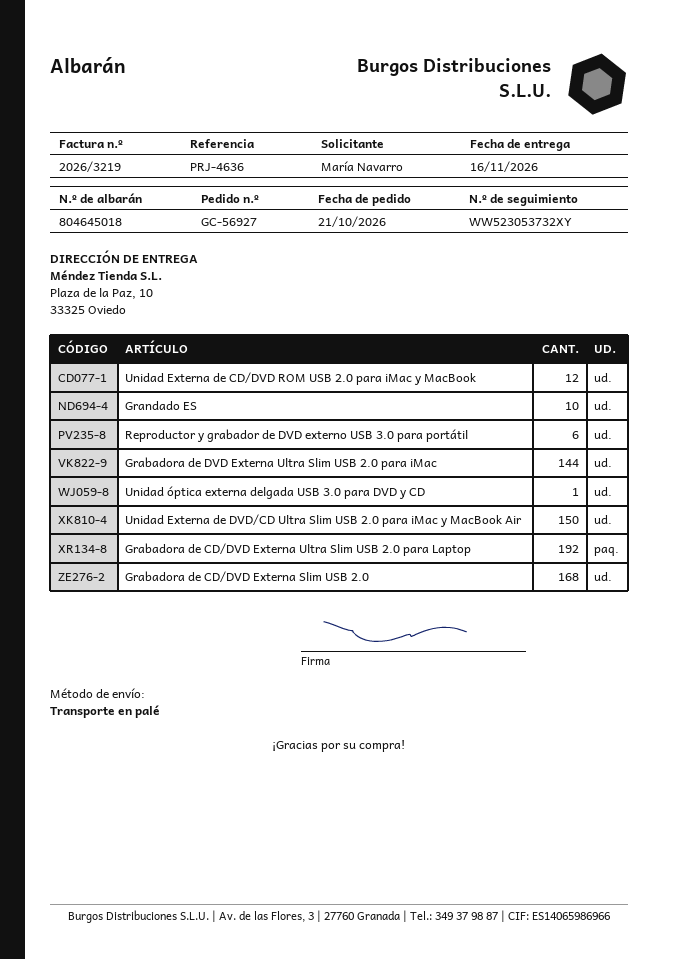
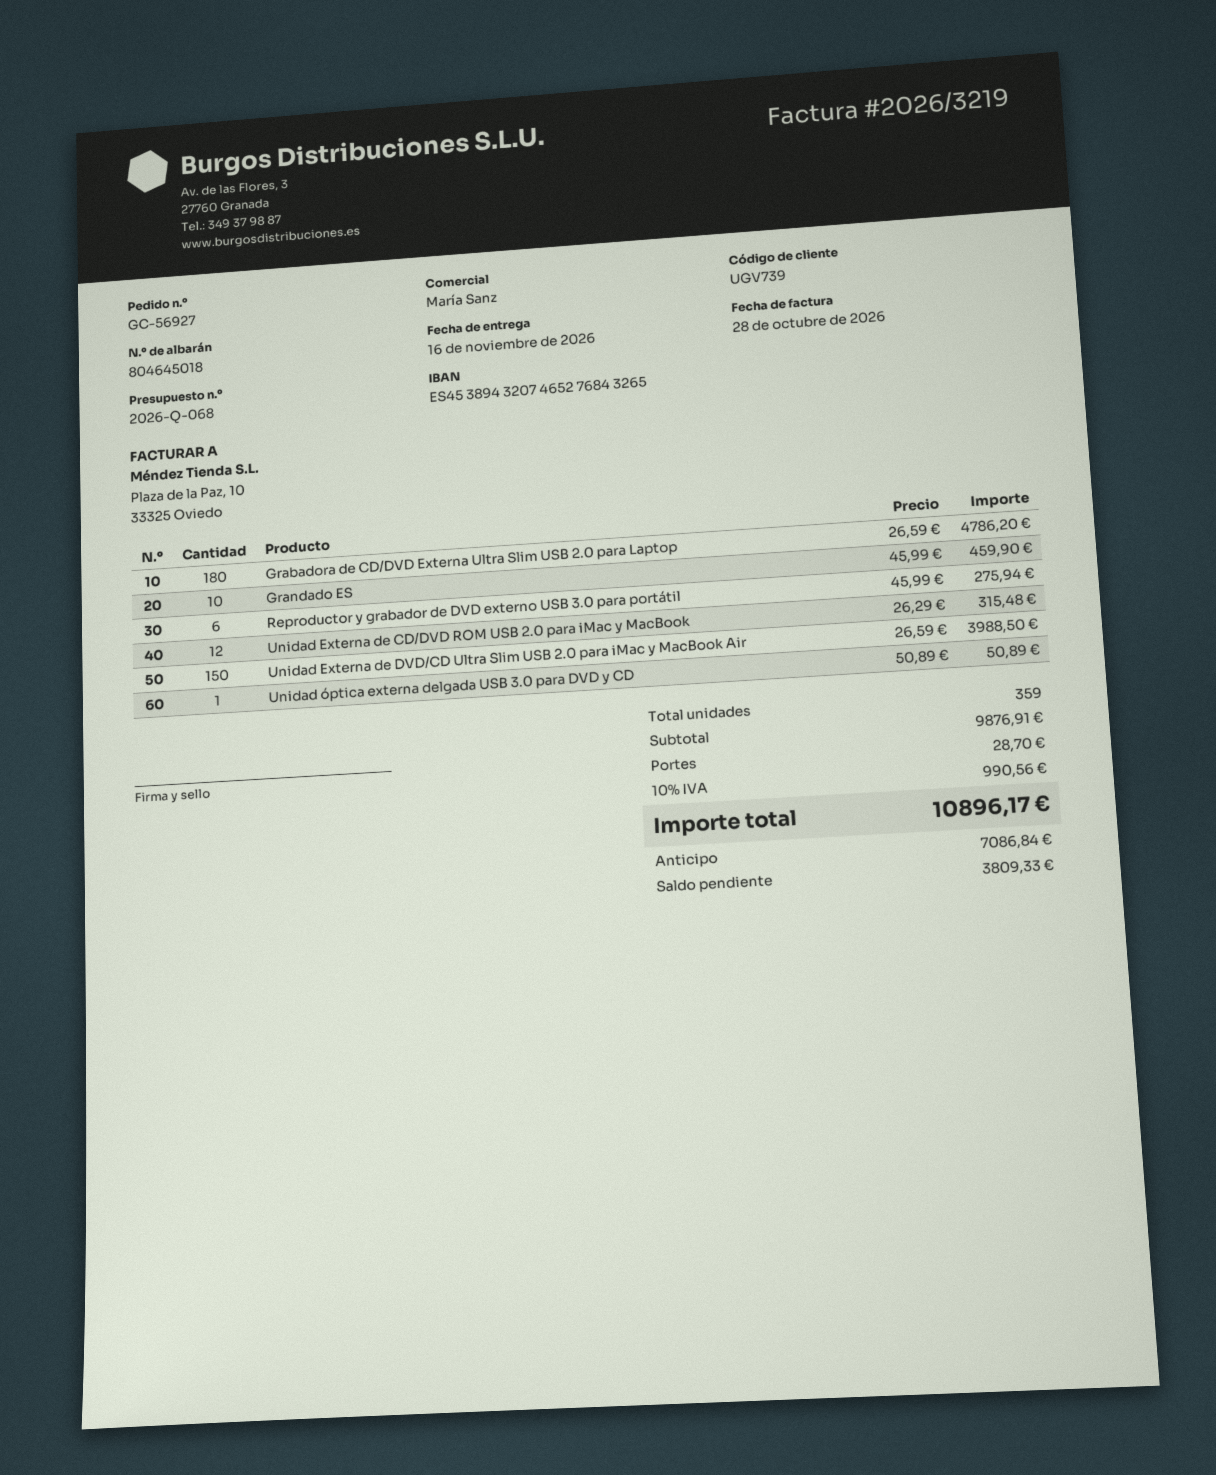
Grabadora de DVD Externa Ultra Slim USB 2.0 para iMac: 144 -> none
Grabadora de CD/DVD Externa Ultra Slim USB 2.0 para Laptop: 192 -> 180
Grabadora de CD/DVD Externa Slim USB 2.0: 168 -> none

